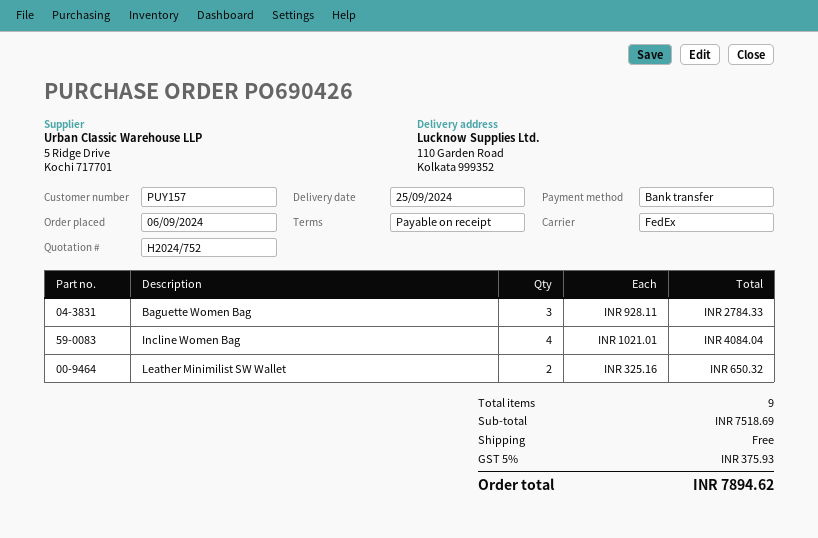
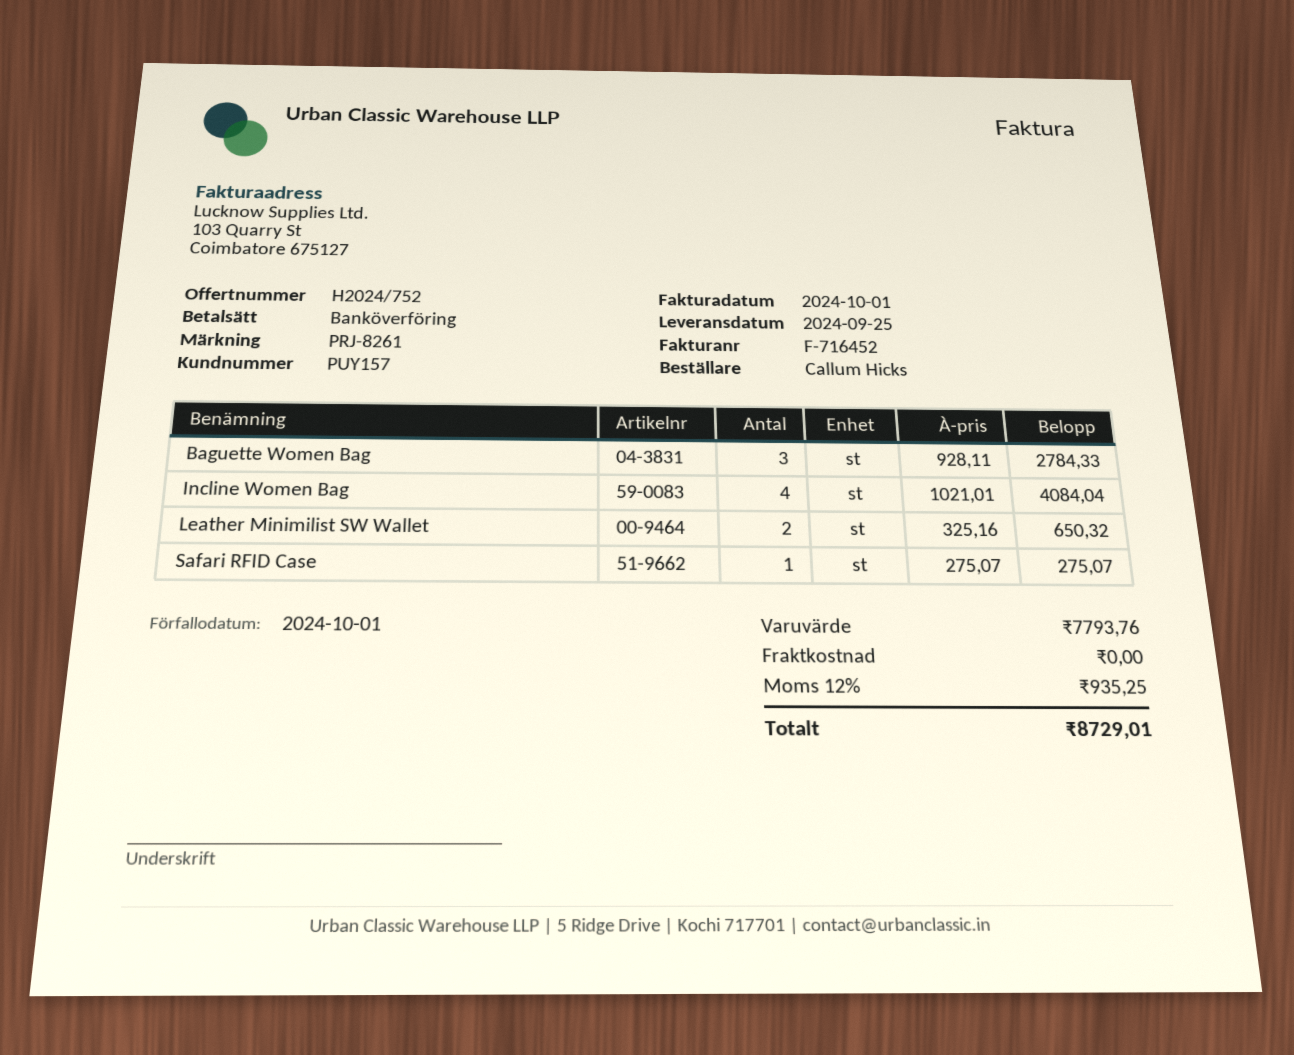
Safari RFID Case: none -> 1 x 275.07 = 275.07
subtotal: 7518.69 -> 7793.76
tax: 5% = 375.93 -> 12% = 935.25
total: 7894.62 -> 8729.01

